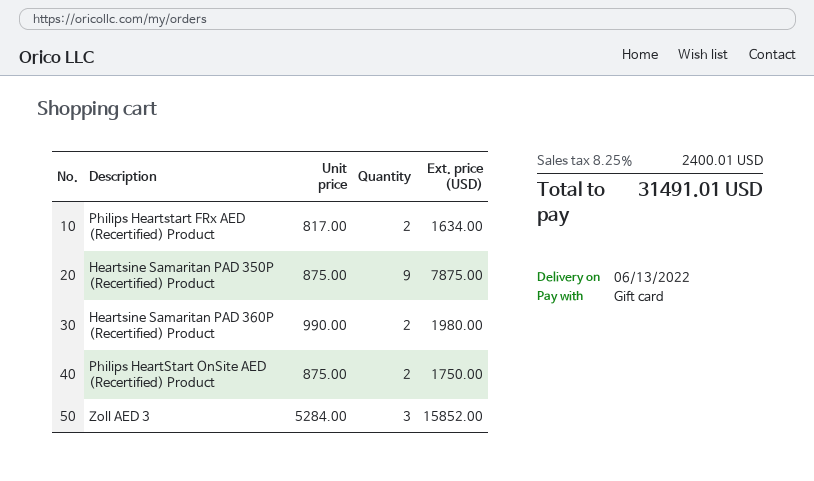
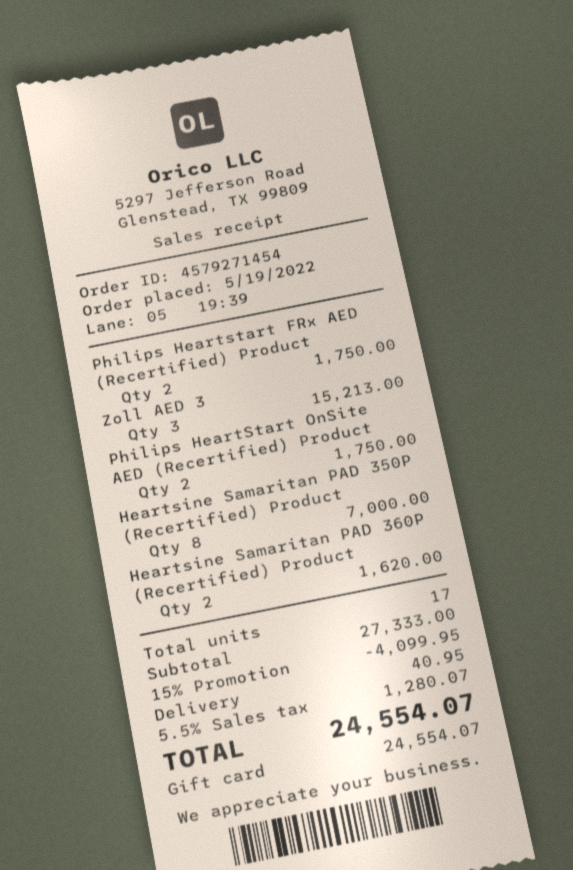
Philips Heartstart FRx AED (Recertified) Product: 2 for 1634.00 -> 2 for 1750.00
Heartsine Samaritan PAD 350P (Recertified) Product: 9 for 7875.00 -> 8 for 7000.00
Heartsine Samaritan PAD 360P (Recertified) Product: 2 for 1980.00 -> 2 for 1620.00
Zoll AED 3: 3 for 15852.00 -> 3 for 15213.00
discount: none -> 15% = 4099.95
shipping: none -> 40.95
tax: 8.25% = 2400.01 -> 5.5% = 1280.07
total: 31491.01 -> 24554.07

